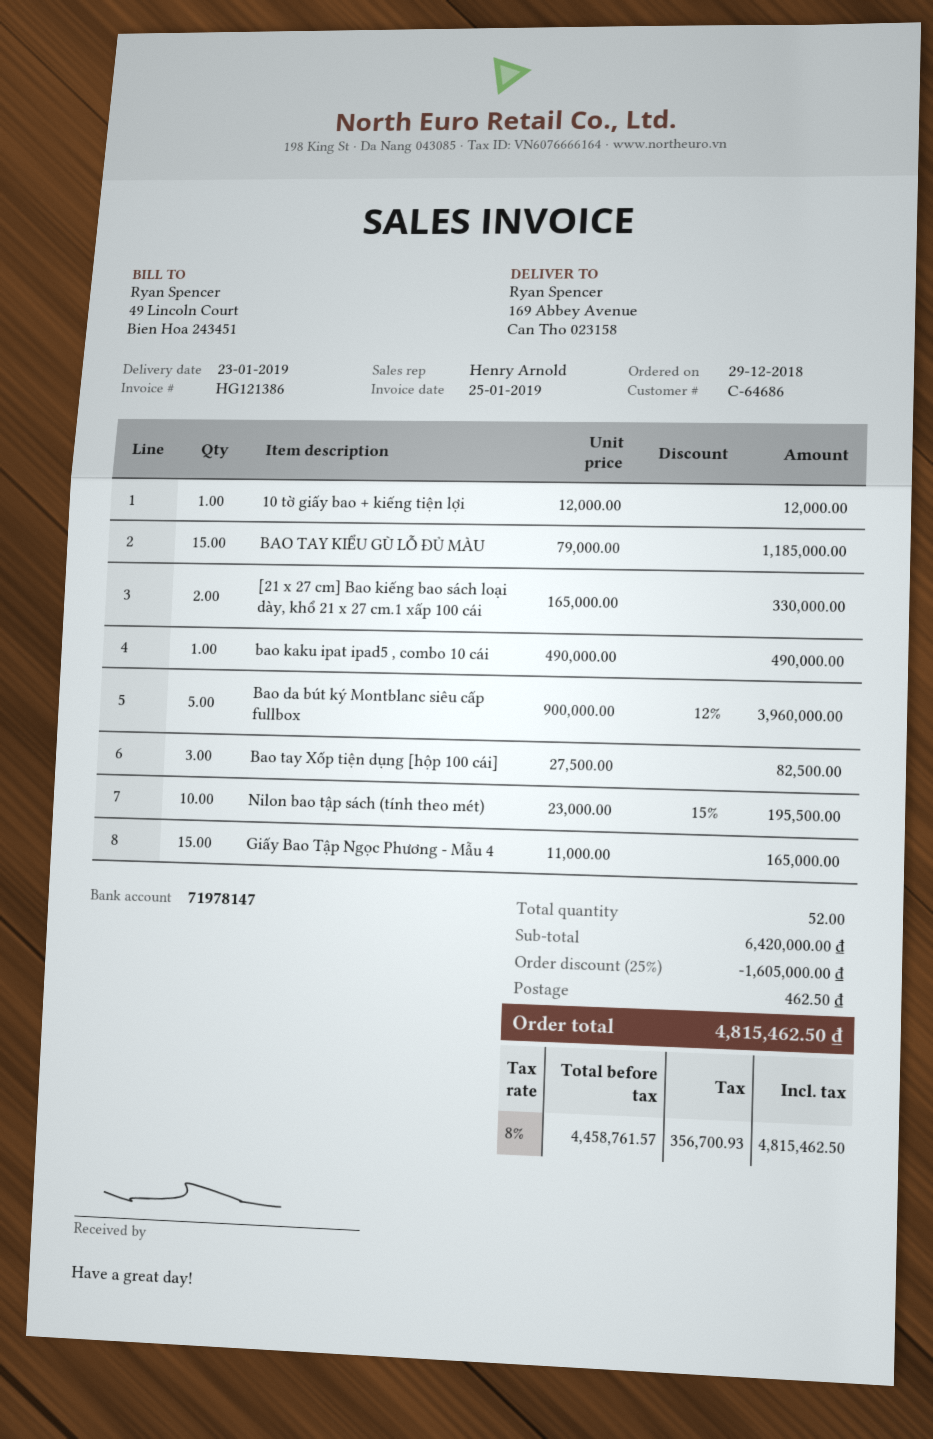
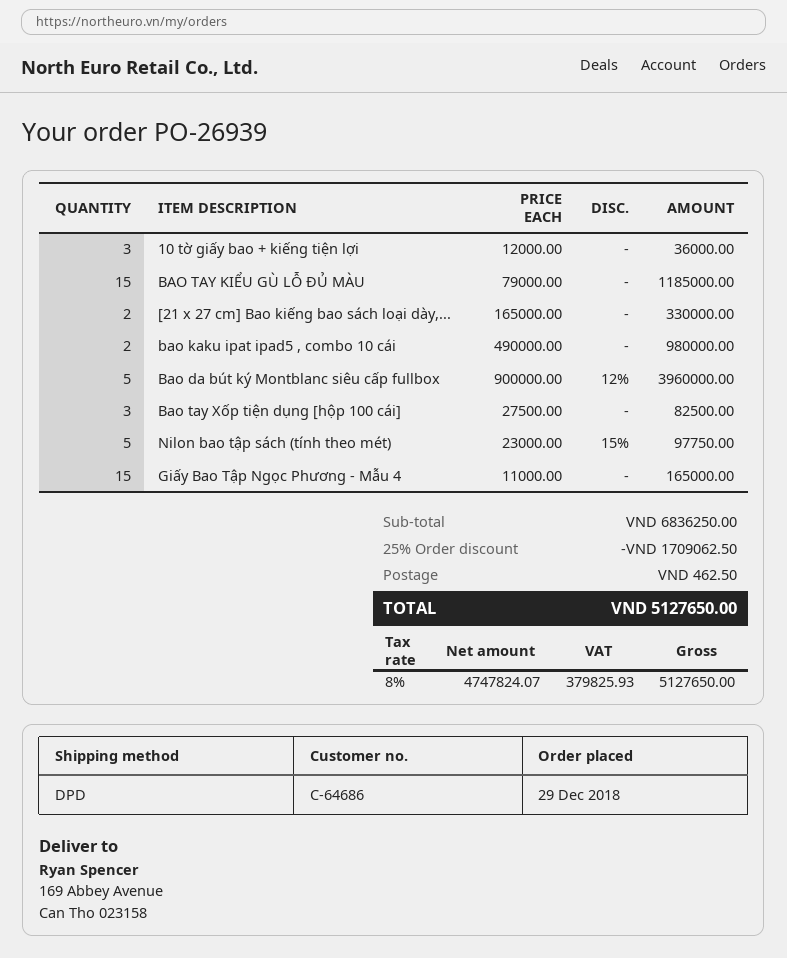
10 tờ giấy bao + kiếng tiện lợi: 1 x 12000.00 = 12000.00 -> 3 x 12000.00 = 36000.00
bao kaku ipat ipad5 , combo 10 cái: 1 x 490000.00 = 490000.00 -> 2 x 490000.00 = 980000.00
Nilon bao tập sách (tính theo mét): 10 x 23000.00 - 15% = 195500.00 -> 5 x 23000.00 - 15% = 97750.00
subtotal: 6420000.00 -> 6836250.00
discount: 25% = 1605000.00 -> 25% = 1709062.50
net: 4458761.57 -> 4747824.07
tax: 8% = 356700.93 -> 8% = 379825.93
total: 4815462.50 -> 5127650.00

